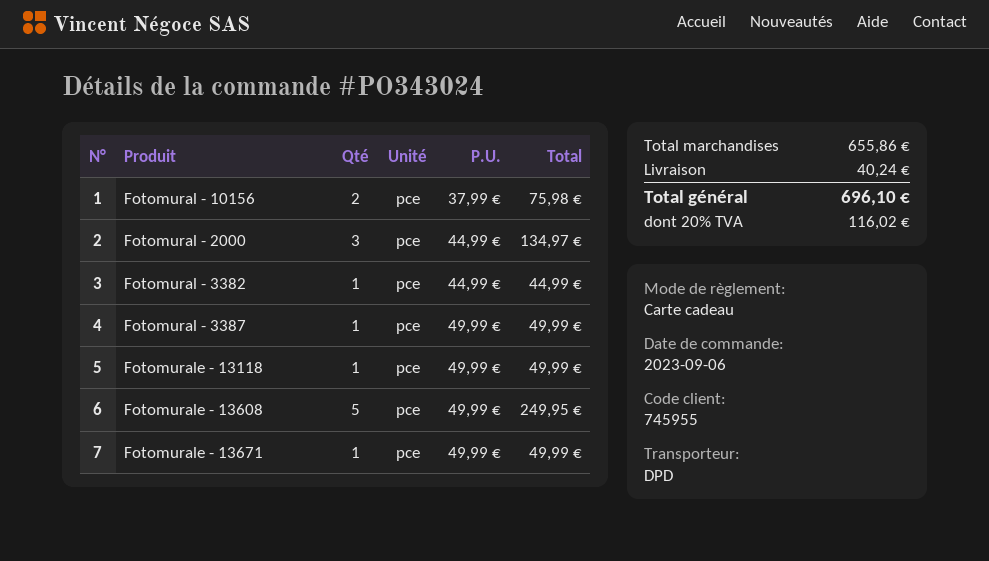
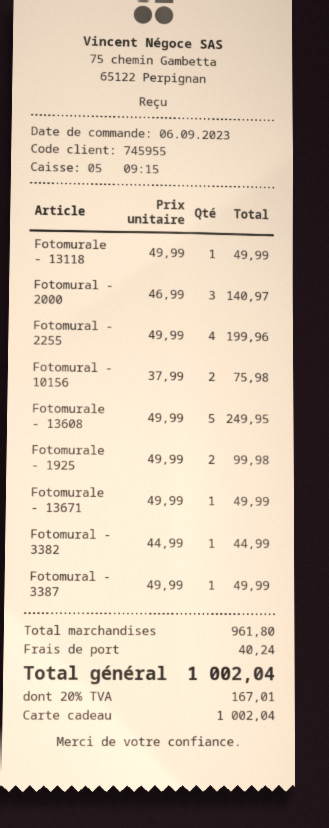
Fotomural - 2000: 3 x 44.99 = 134.97 -> 3 x 46.99 = 140.97
Fotomural - 2255: none -> 4 x 49.99 = 199.96
Fotomurale - 1925: none -> 2 x 49.99 = 99.98
subtotal: 655.86 -> 961.80
tax: 20% = 116.02 -> 20% = 167.01
total: 696.10 -> 1002.04

